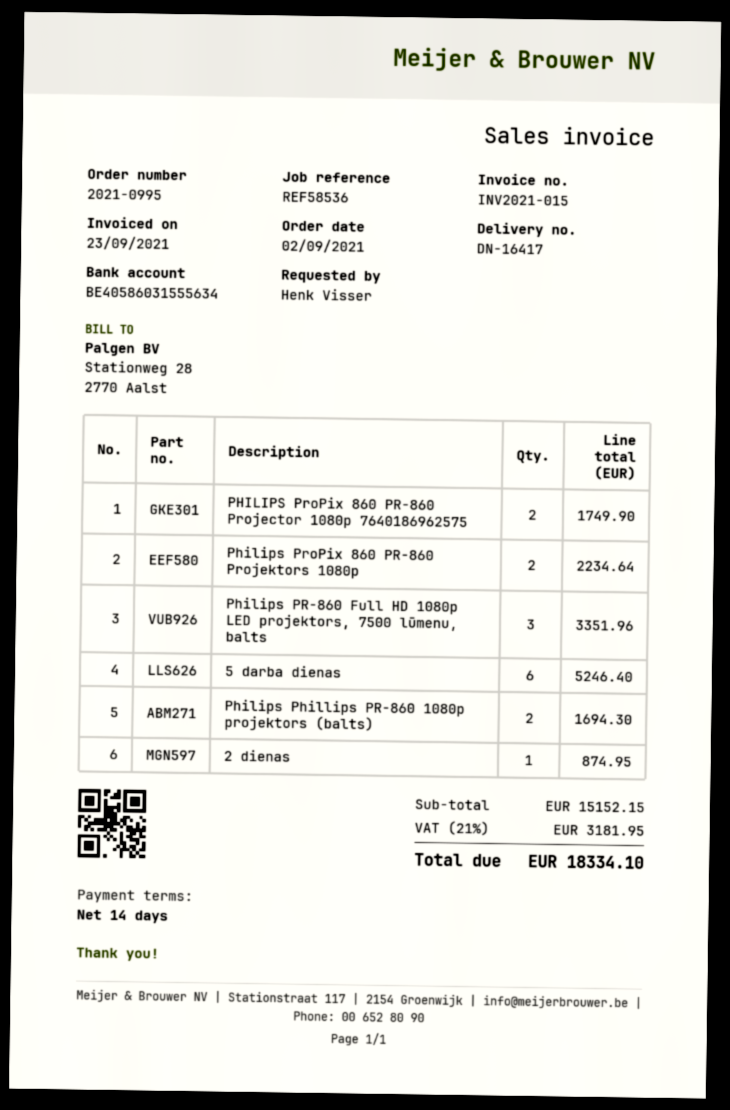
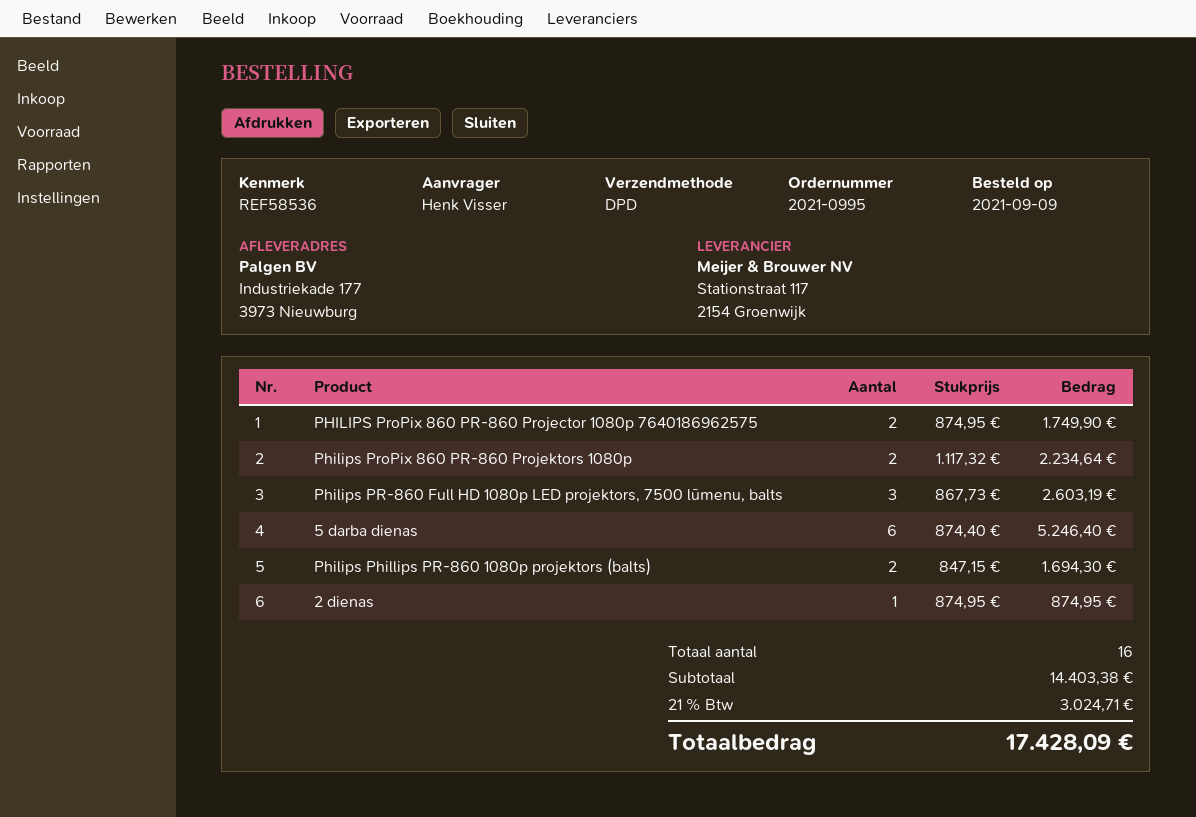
order date: 2021-09-02 -> 2021-09-09
Philips PR-860 Full HD 1080p LED projektors, 7500 lūmenu, balts: 3 for 3351.96 -> 3 for 2603.19
subtotal: 15152.15 -> 14403.38
tax: 21% = 3181.95 -> 21% = 3024.71
total: 18334.10 -> 17428.09

